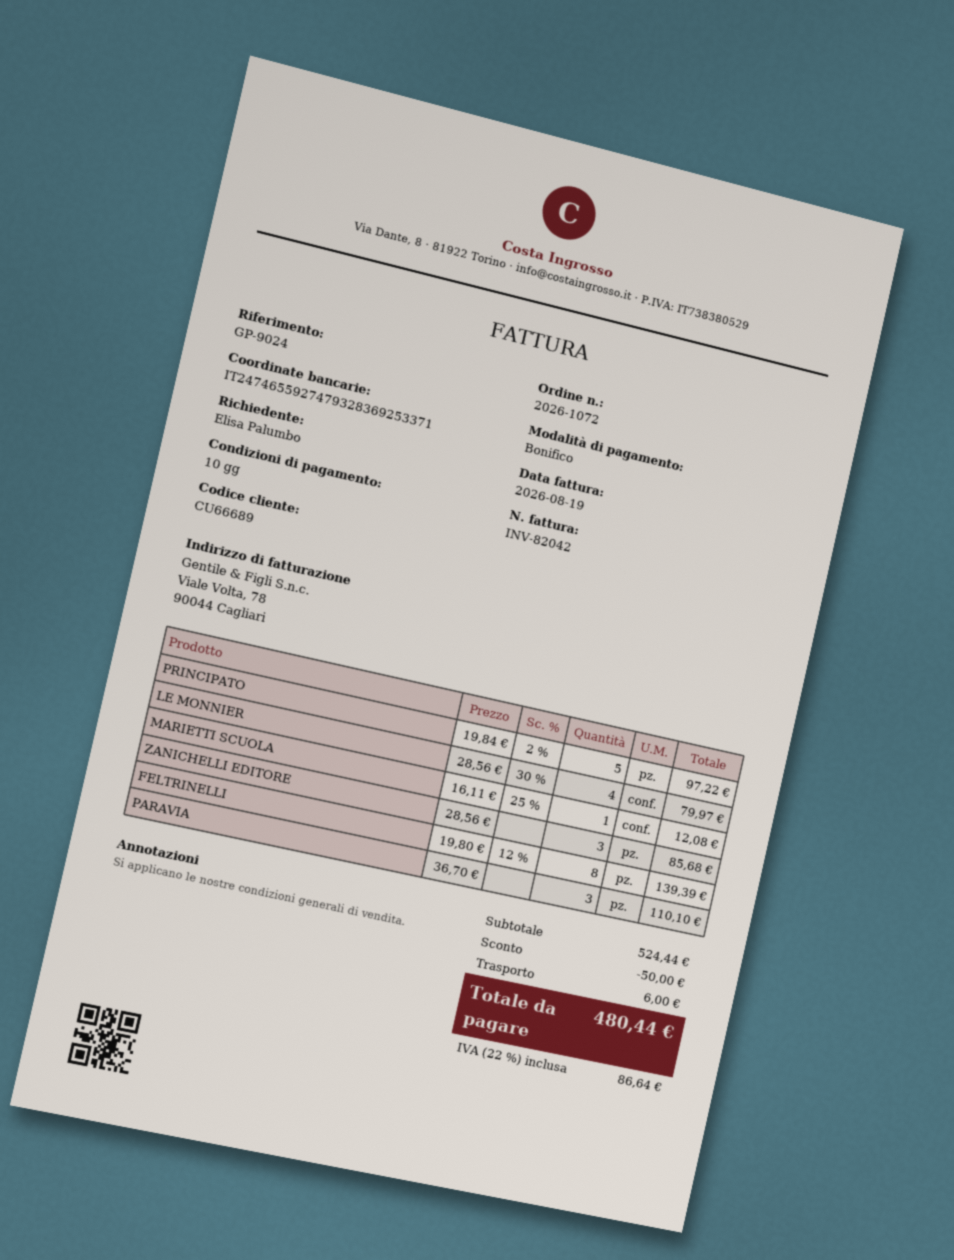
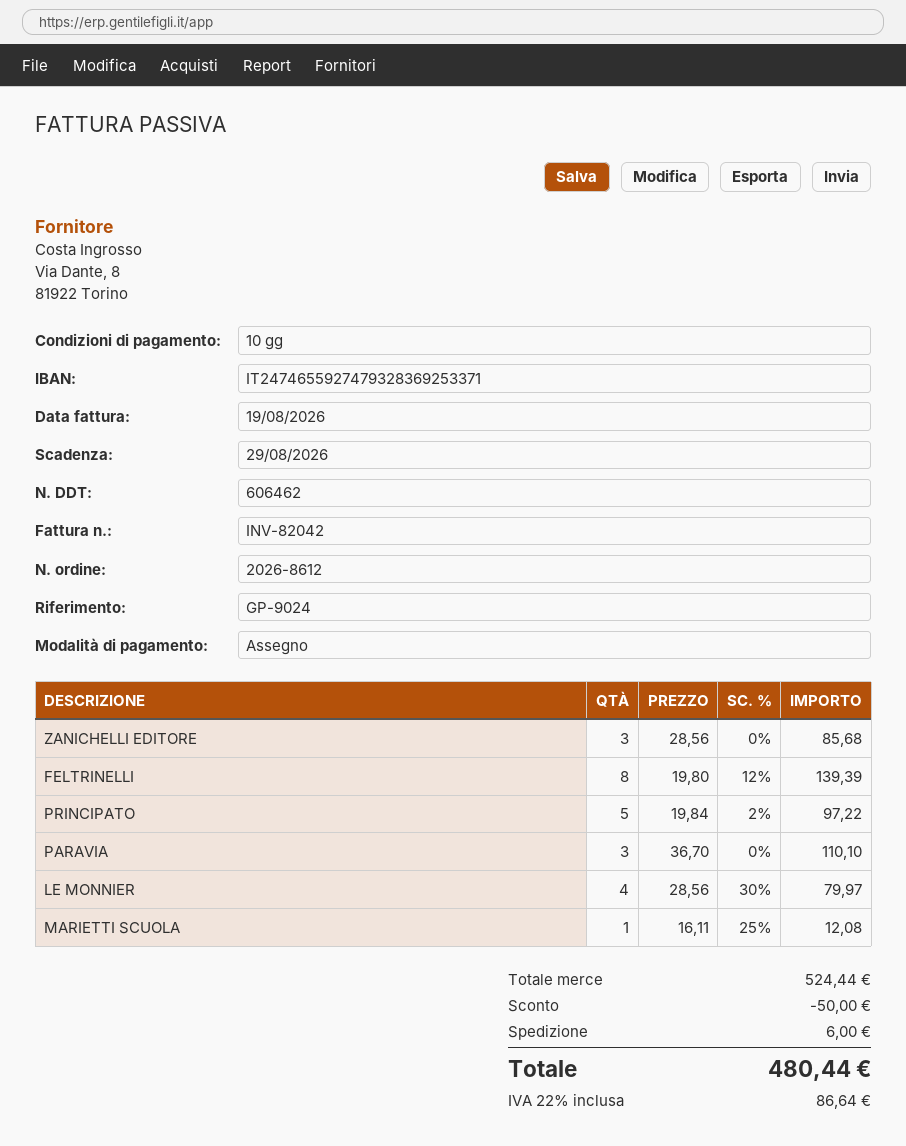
order number: 2026-1072 -> 2026-8612
payment method: bank transfer -> cheque

